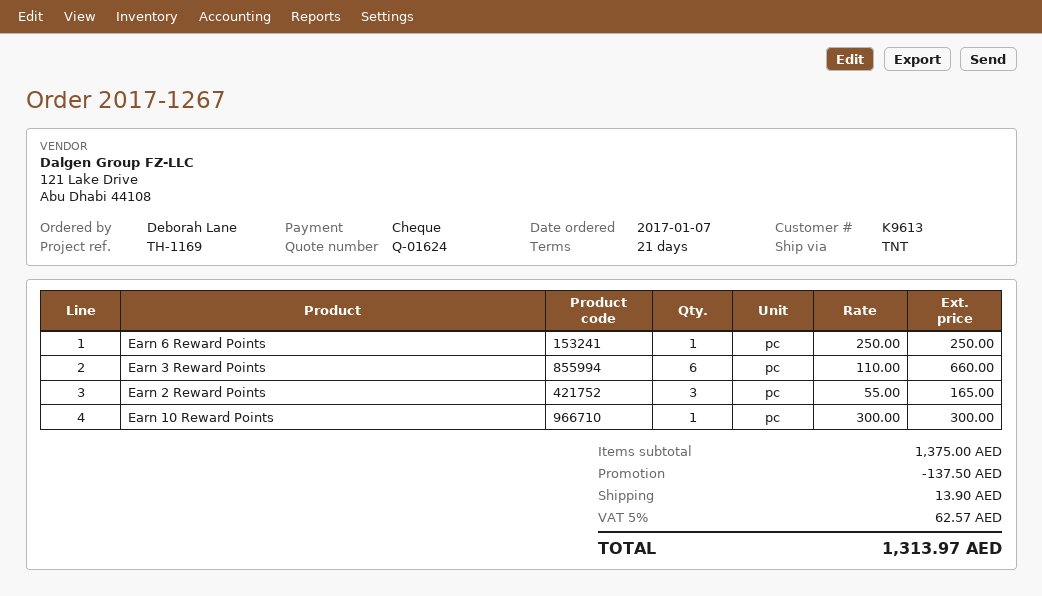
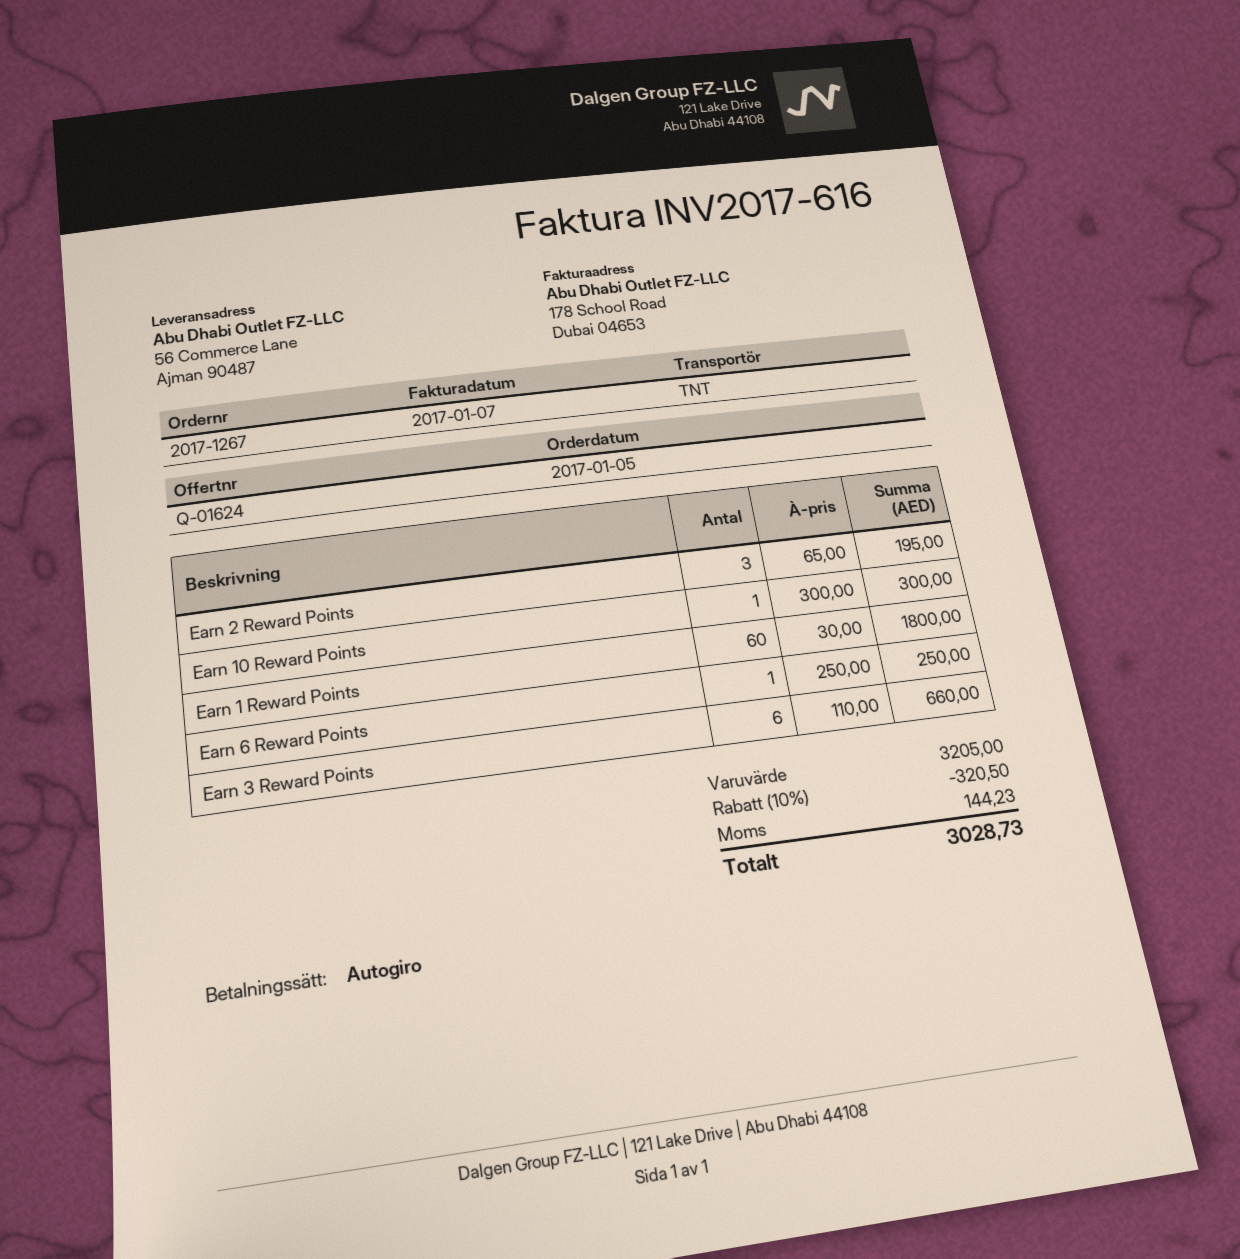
order date: 2017-01-07 -> 2017-01-05
payment method: cheque -> direct debit
Earn 2 Reward Points: 3 x 55.00 = 165.00 -> 3 x 65.00 = 195.00
Earn 1 Reward Points: none -> 60 x 30.00 = 1800.00
subtotal: 1375.00 -> 3205.00
discount: 137.50 -> 320.50
shipping: 13.90 -> none
tax: 62.57 -> 144.23
total: 1313.97 -> 3028.73

